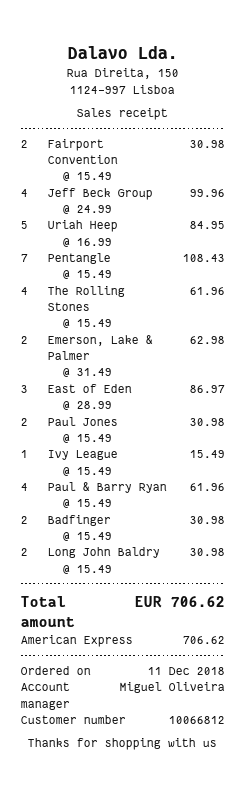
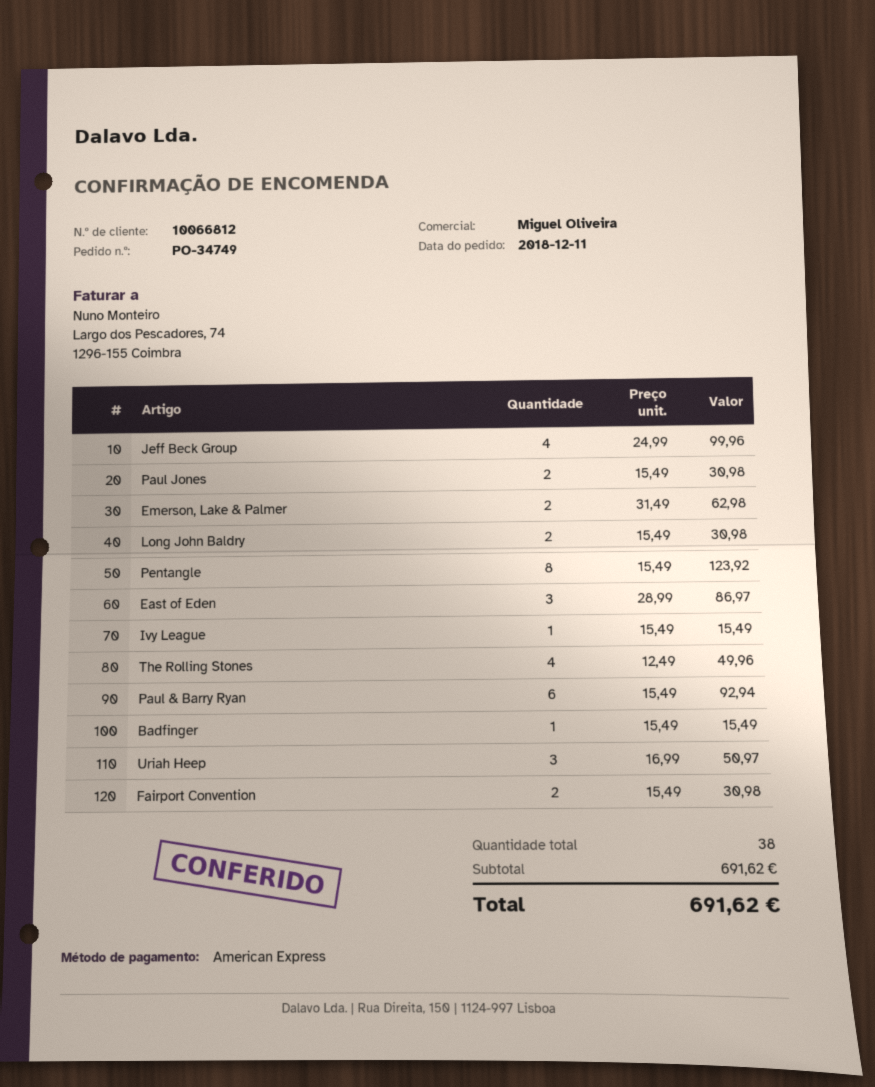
Uriah Heep: 5 x 16.99 = 84.95 -> 3 x 16.99 = 50.97
Pentangle: 7 x 15.49 = 108.43 -> 8 x 15.49 = 123.92
The Rolling Stones: 4 x 15.49 = 61.96 -> 4 x 12.49 = 49.96
Paul & Barry Ryan: 4 x 15.49 = 61.96 -> 6 x 15.49 = 92.94
Badfinger: 2 x 15.49 = 30.98 -> 1 x 15.49 = 15.49
total: 706.62 -> 691.62

